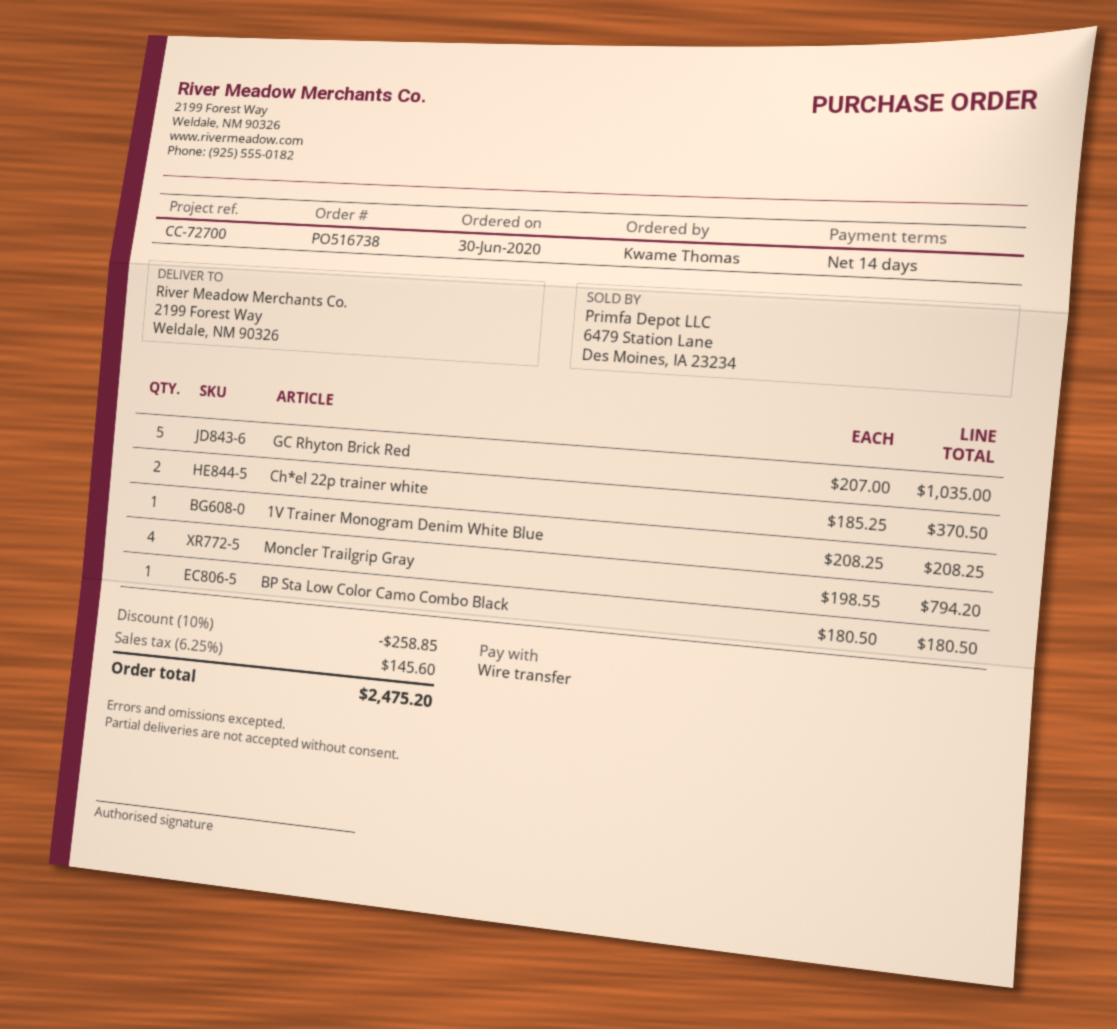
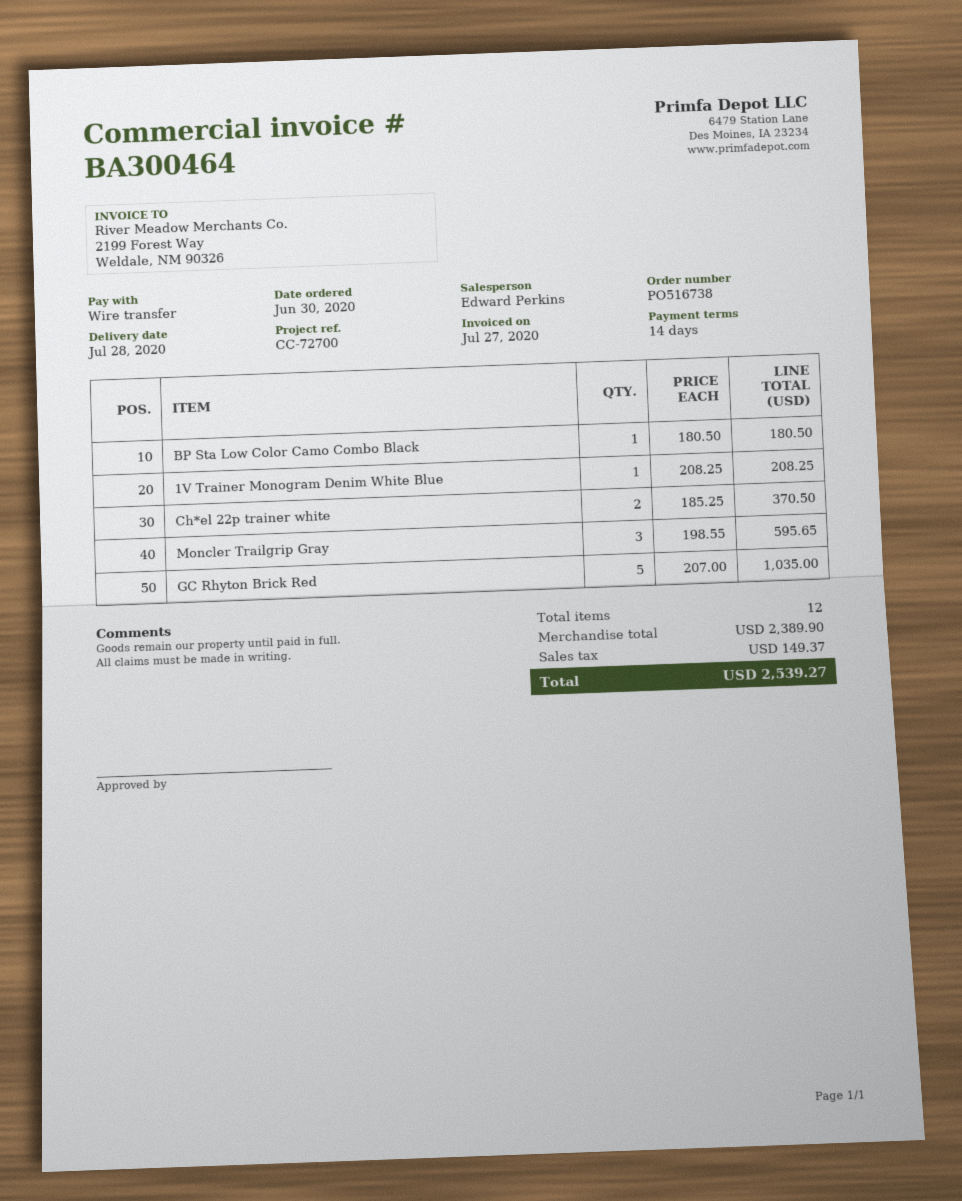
Moncler Trailgrip Gray: 4 x 198.55 = 794.20 -> 3 x 198.55 = 595.65
discount: 10% = 258.85 -> none
tax: 145.60 -> 149.37
total: 2475.20 -> 2539.27

